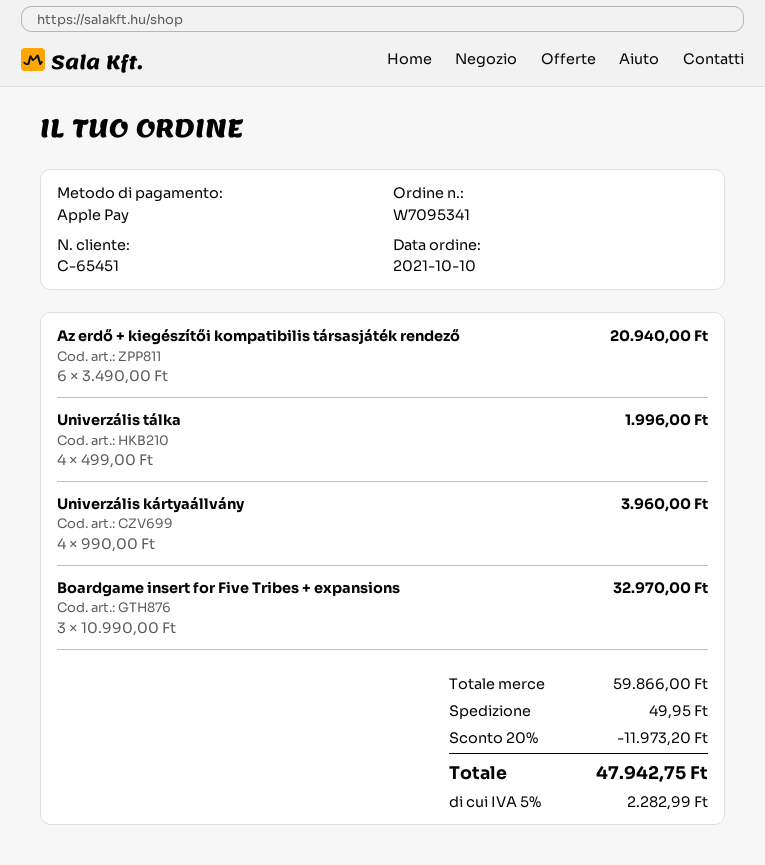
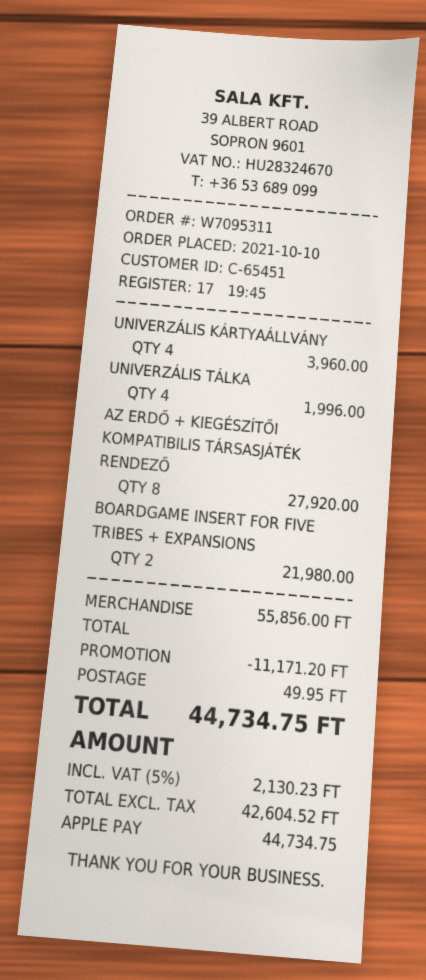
order number: W7095341 -> W7095311
Az erdő + kiegészítői kompatibilis társasjáték rendező: 6 for 20940.00 -> 8 for 27920.00
Boardgame insert for Five Tribes + expansions: 3 for 32970.00 -> 2 for 21980.00
subtotal: 59866.00 -> 55856.00
discount: 11973.20 -> 11171.20
tax: 5% = 2282.99 -> 5% = 2130.23
total: 47942.75 -> 44734.75

